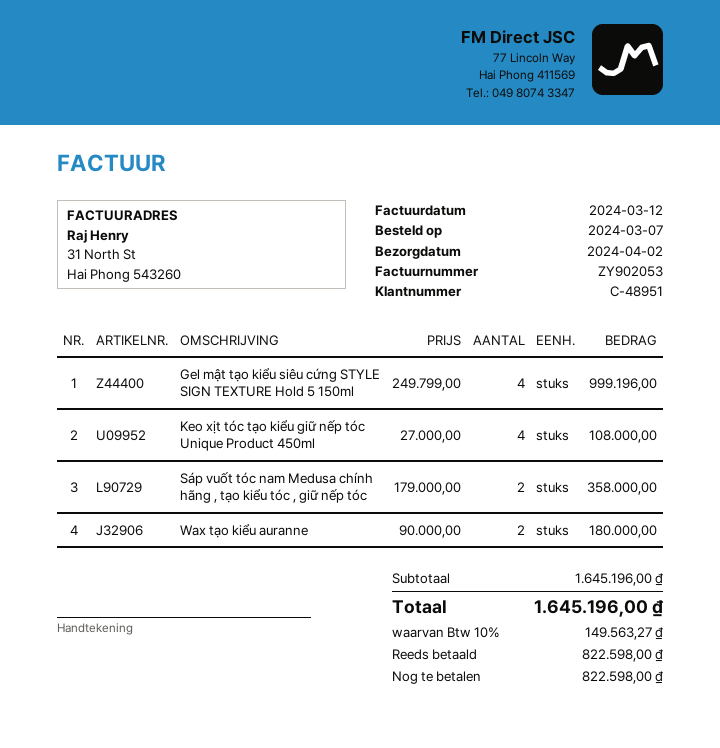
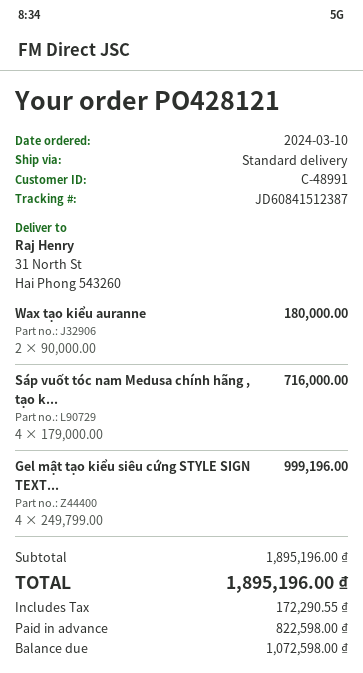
order date: 2024-03-07 -> 2024-03-10
customer number: C-48951 -> C-48991
Keo xịt tóc tạo kiểu giữ nếp tóc Unique Product 450ml: 4 x 27000.00 = 108000.00 -> none
Sáp vuốt tóc nam Medusa chính hãng , tạo kiểu tóc , giữ nếp tóc: 2 x 179000.00 = 358000.00 -> 4 x 179000.00 = 716000.00
subtotal: 1645196.00 -> 1895196.00
tax: 149563.27 -> 172290.55
total: 1645196.00 -> 1895196.00
balance: 822598.00 -> 1072598.00

